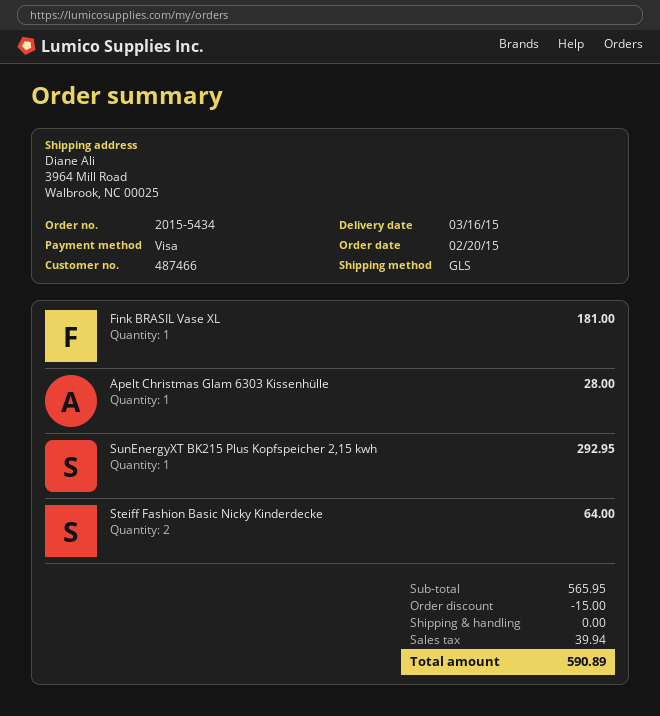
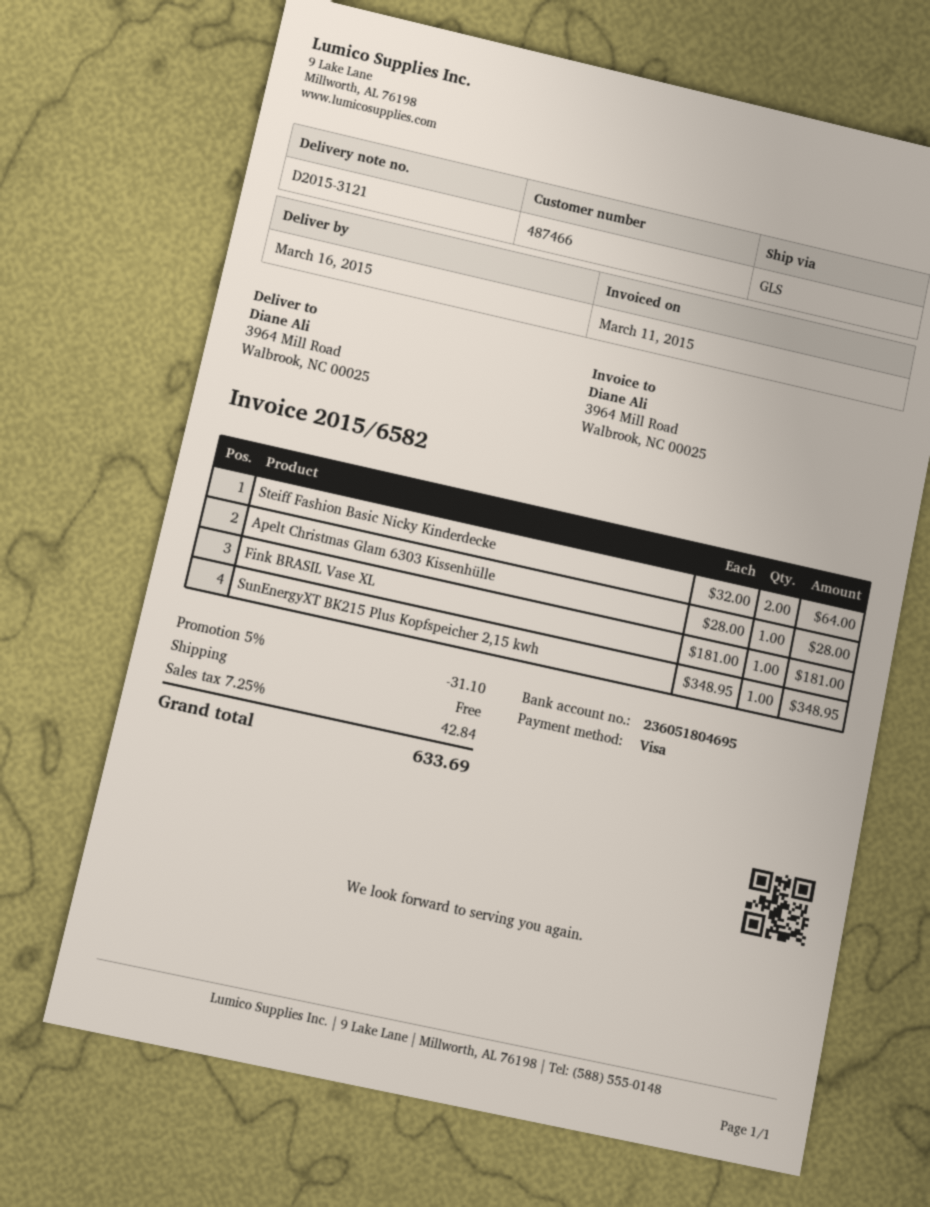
SunEnergyXT BK215 Plus Kopfspeicher 2,15 kwh: 1 for 292.95 -> 1 for 348.95
discount: 15.00 -> 31.10
tax: 39.94 -> 42.84
total: 590.89 -> 633.69

